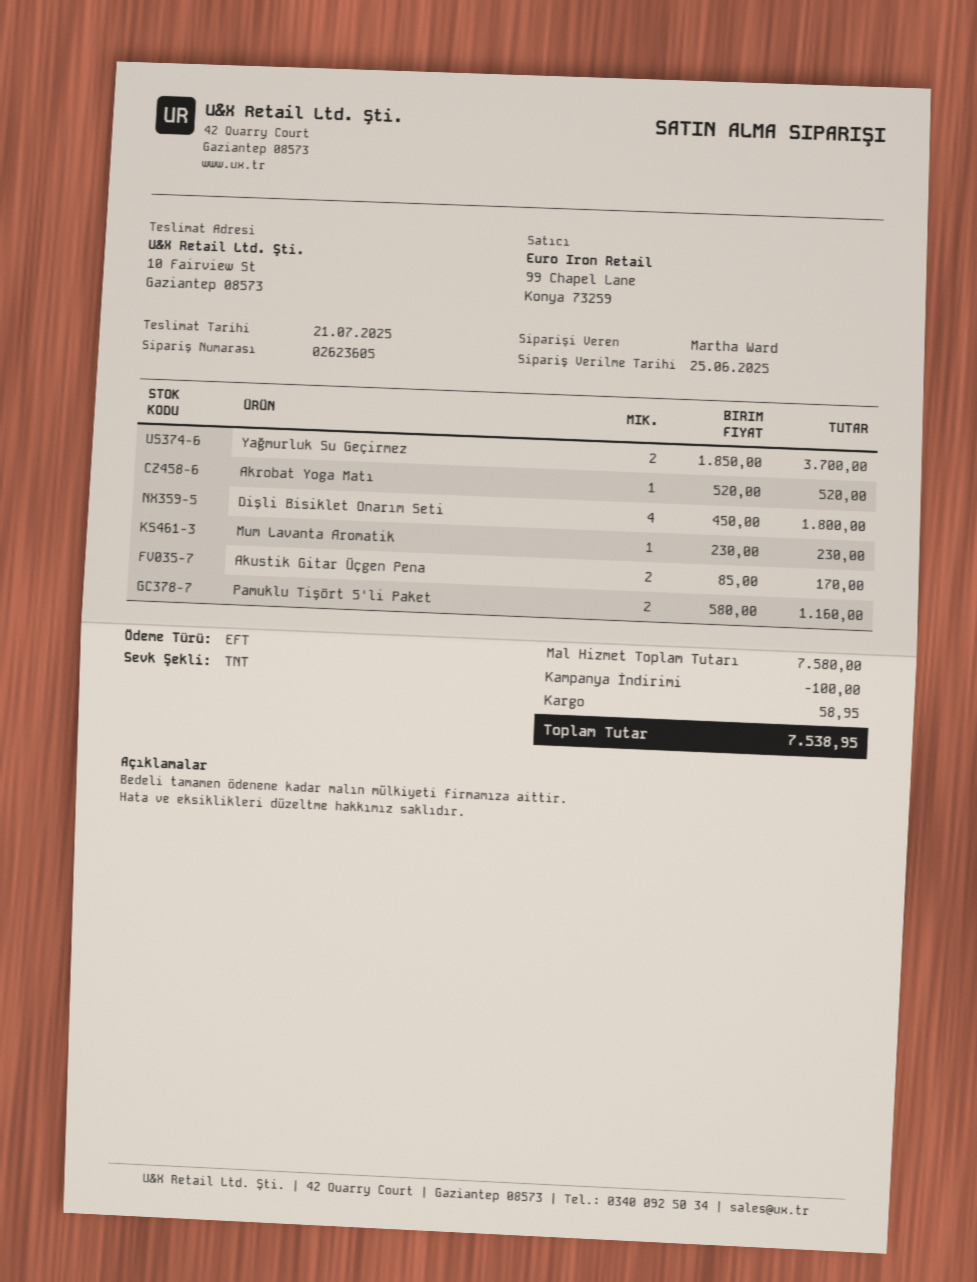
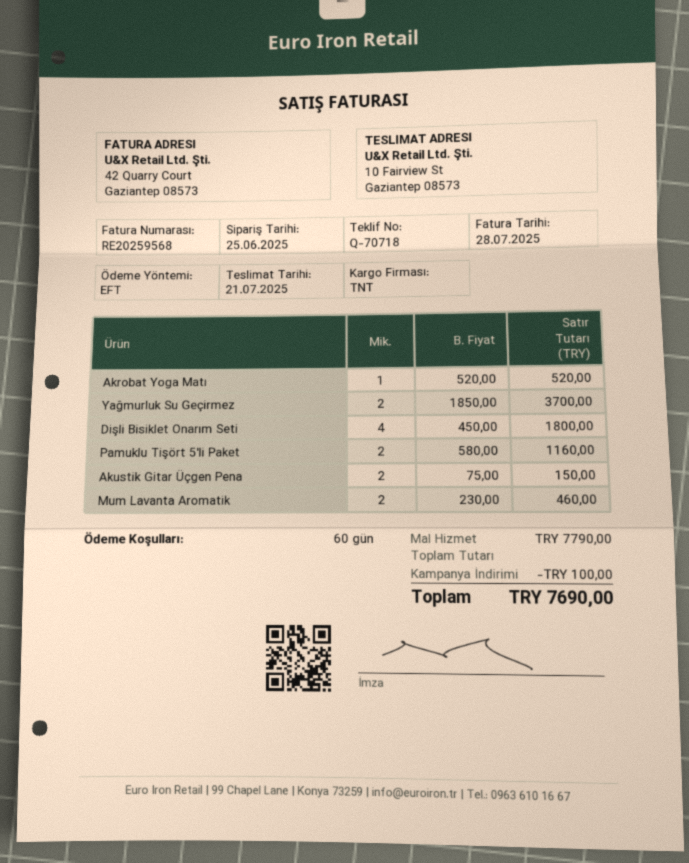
Mum Lavanta Aromatik: 1 x 230.00 = 230.00 -> 2 x 230.00 = 460.00
Akustik Gitar Üçgen Pena: 2 x 85.00 = 170.00 -> 2 x 75.00 = 150.00
subtotal: 7580.00 -> 7790.00
shipping: 58.95 -> none
total: 7538.95 -> 7690.00

